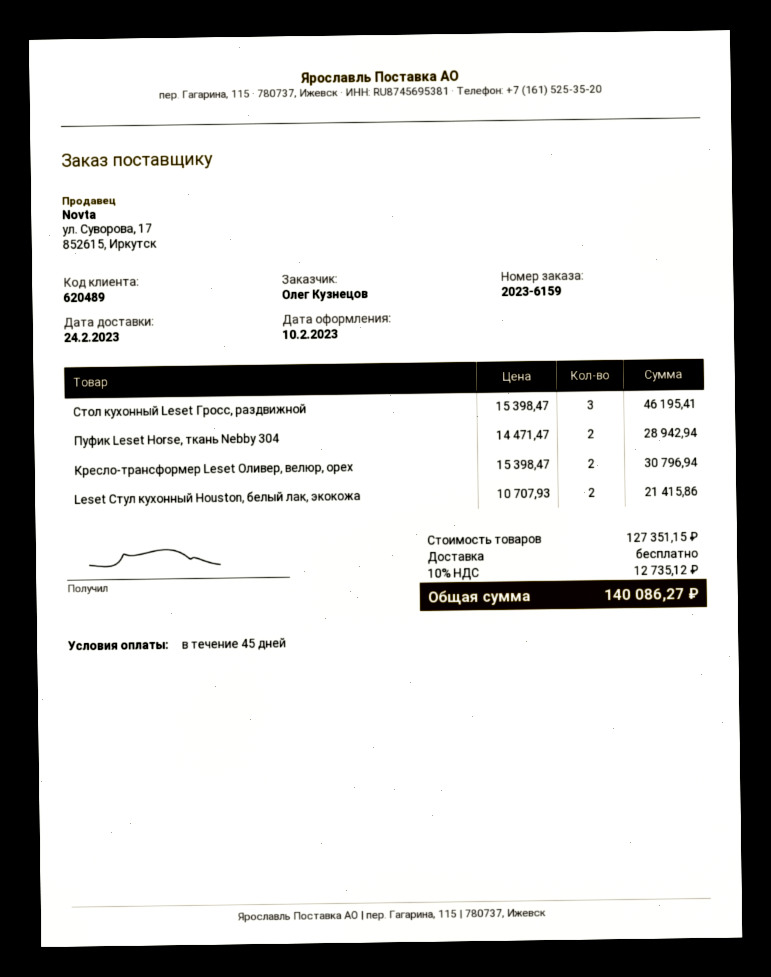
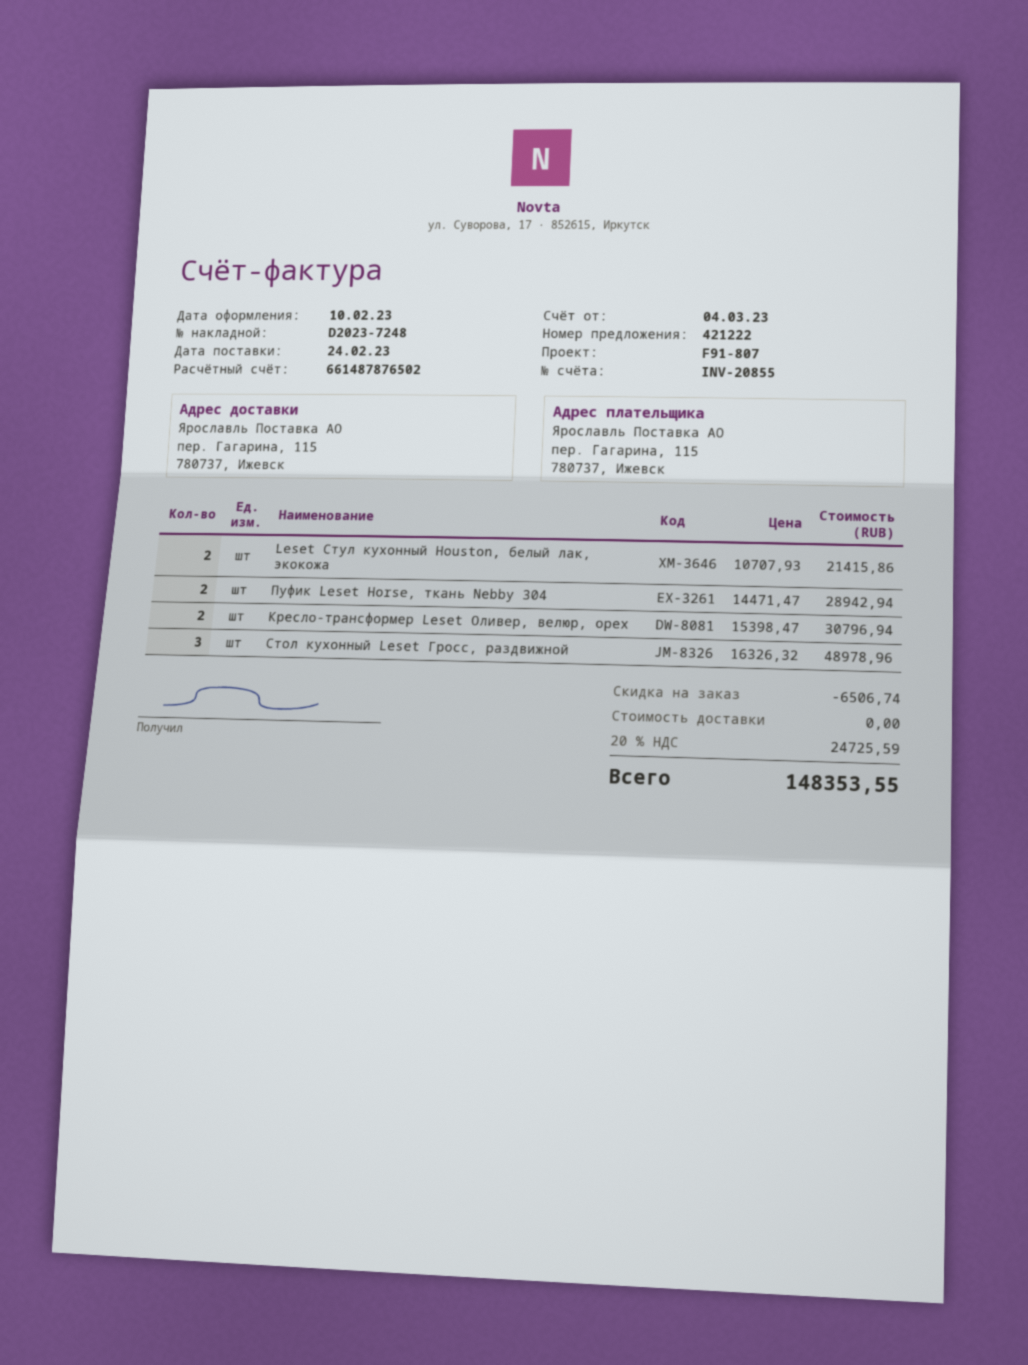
Стол кухонный Leset Гросс, раздвижной: 3 x 15398.47 = 46195.41 -> 3 x 16326.32 = 48978.96
discount: none -> 6506.74
tax: 10% = 12735.12 -> 20% = 24725.59
total: 140086.27 -> 148353.55

